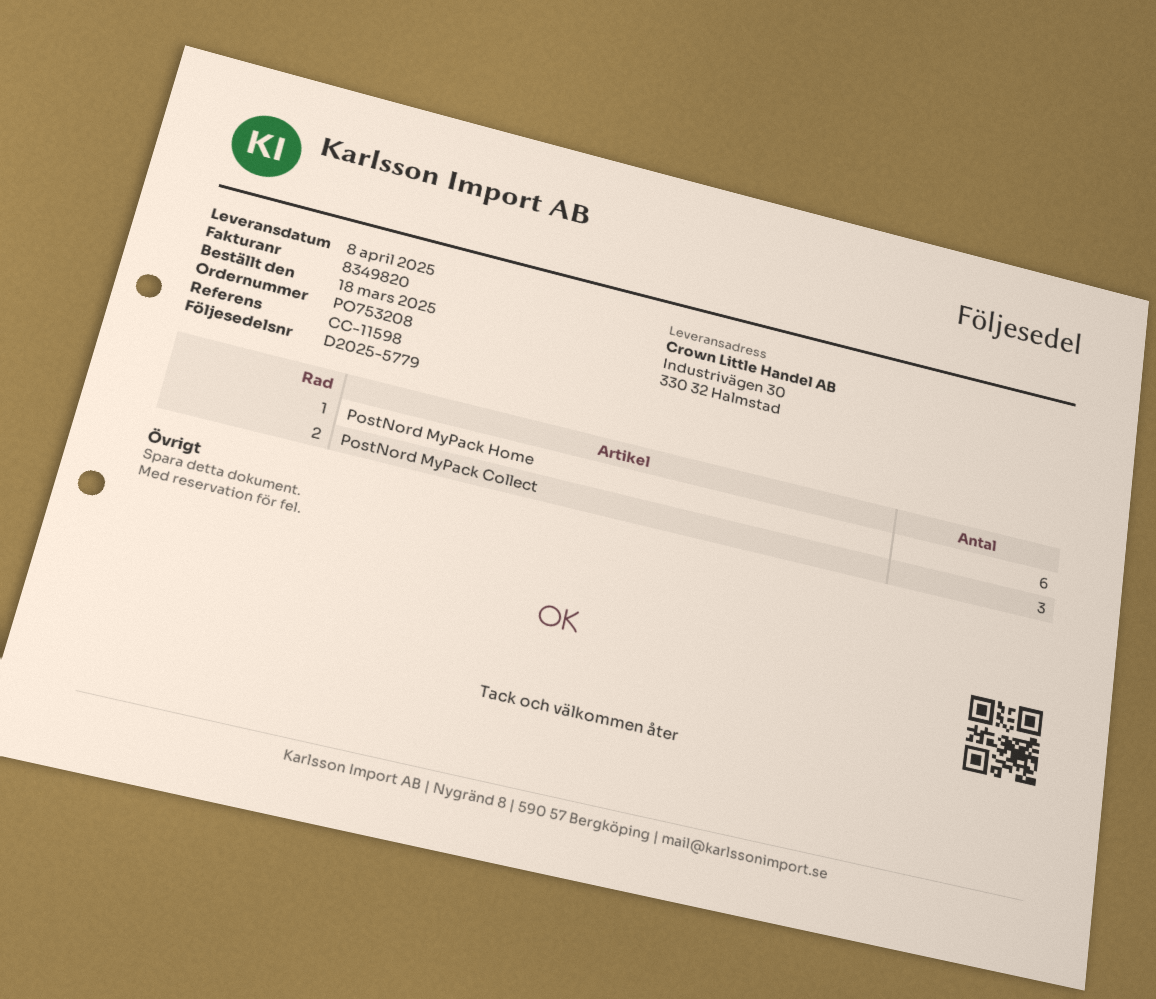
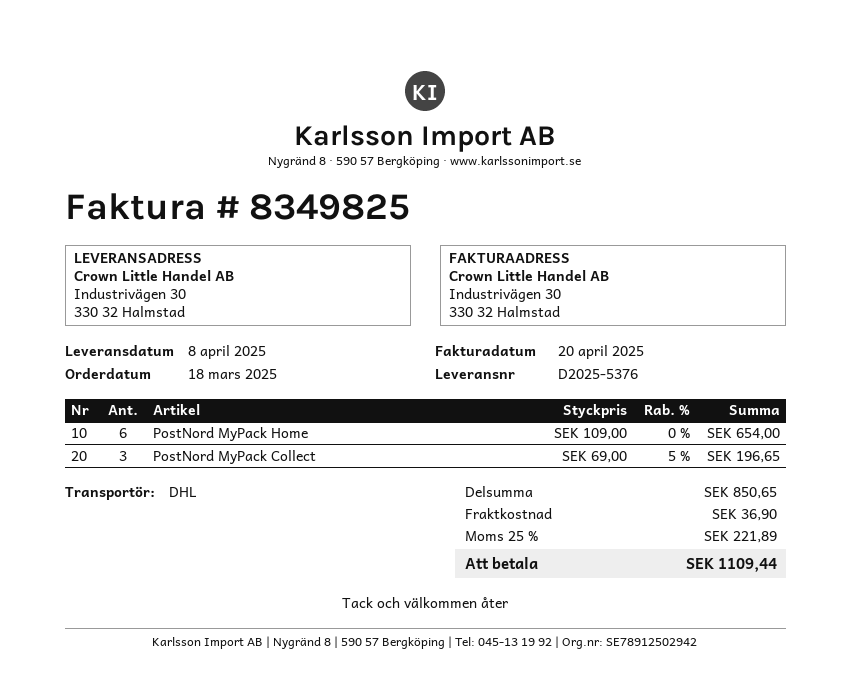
delivery note number: D2025-5779 -> D2025-5376
invoice number: 8349820 -> 8349825

